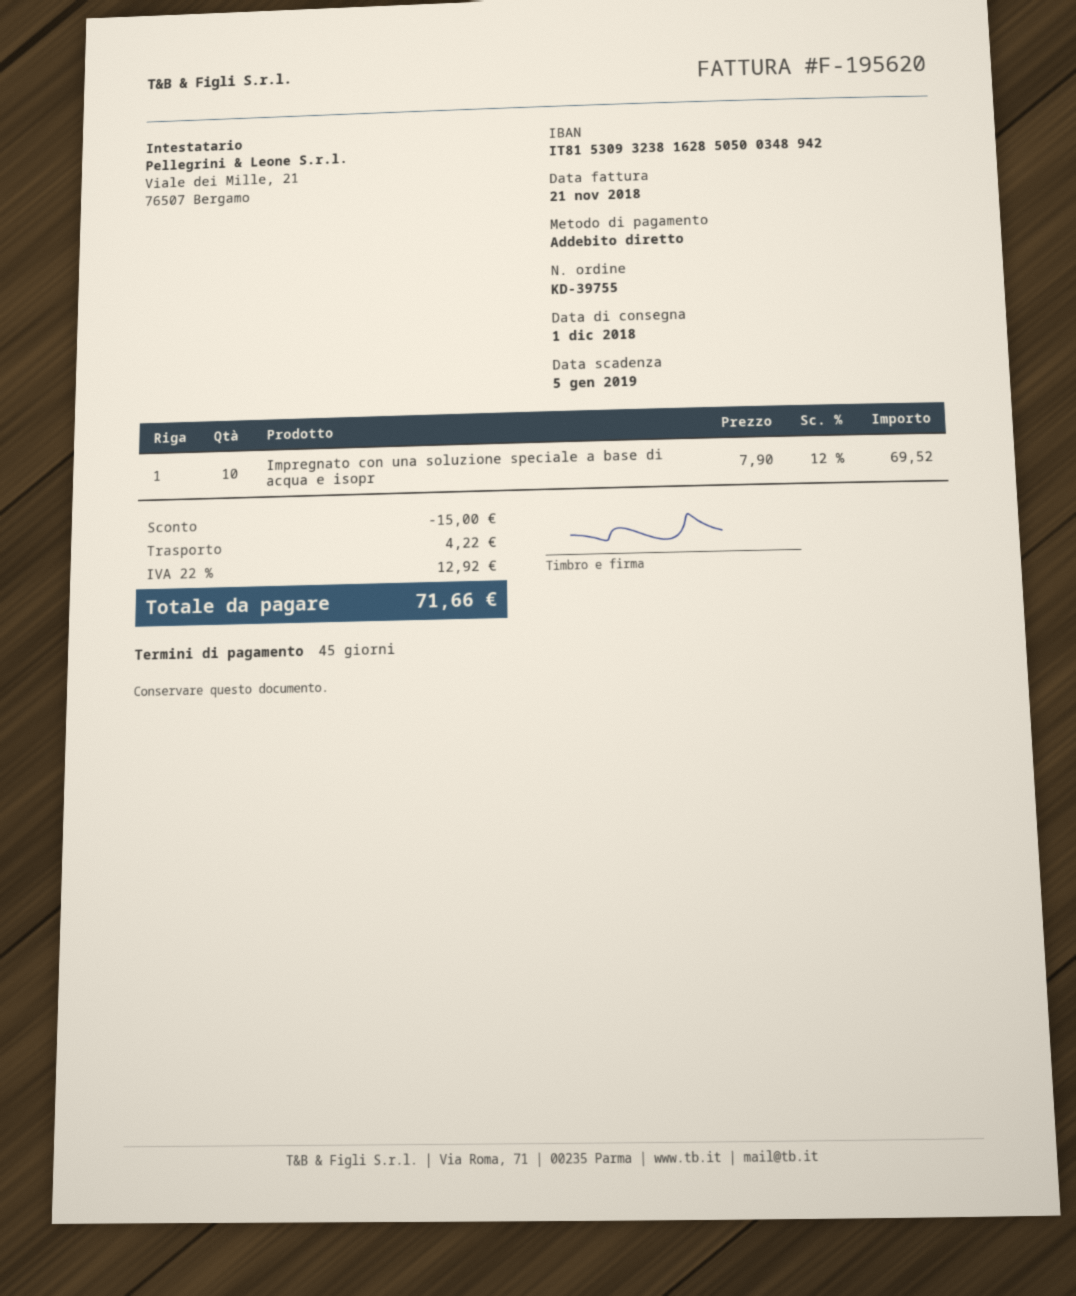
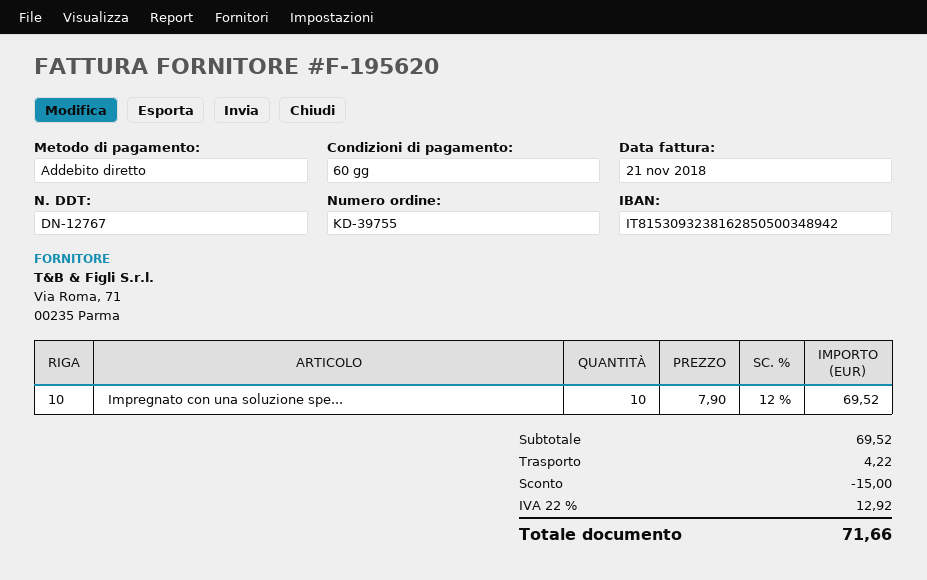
payment terms: 45 days -> 60 days

